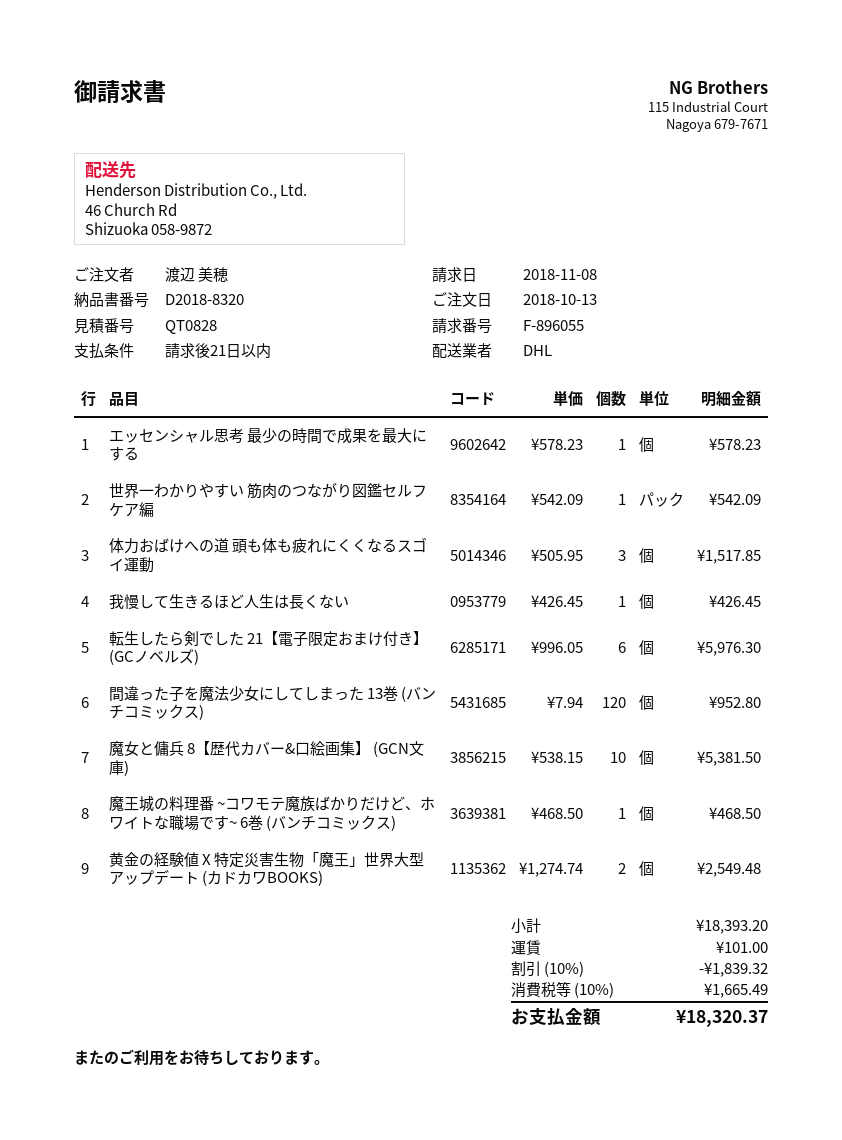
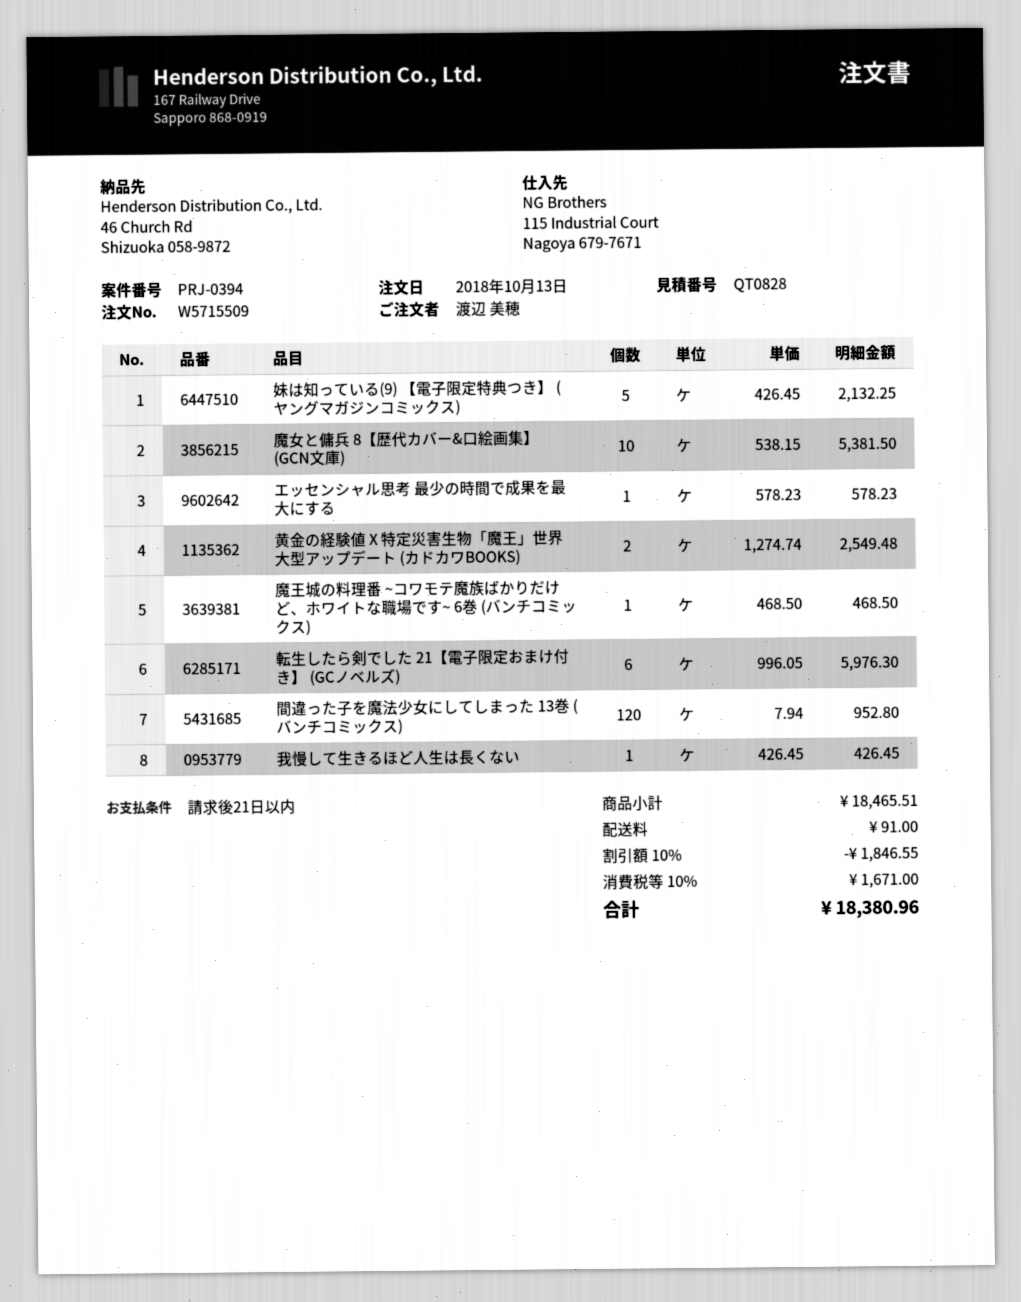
世界一わかりやすい 筋肉のつながり図鑑セルフケア編: 1 x 542.09 = 542.09 -> none
体力おばけへの道 頭も体も疲れにくくなるスゴイ運動: 3 x 505.95 = 1517.85 -> none
妹は知っている(9) 【電子限定特典つき】 (ヤングマガジンコミックス): none -> 5 x 426.45 = 2132.25
subtotal: 18393.20 -> 18465.51
discount: 10% = 1839.32 -> 10% = 1846.55
shipping: 101.00 -> 91.00
tax: 10% = 1665.49 -> 10% = 1671.00
total: 18320.37 -> 18380.96

